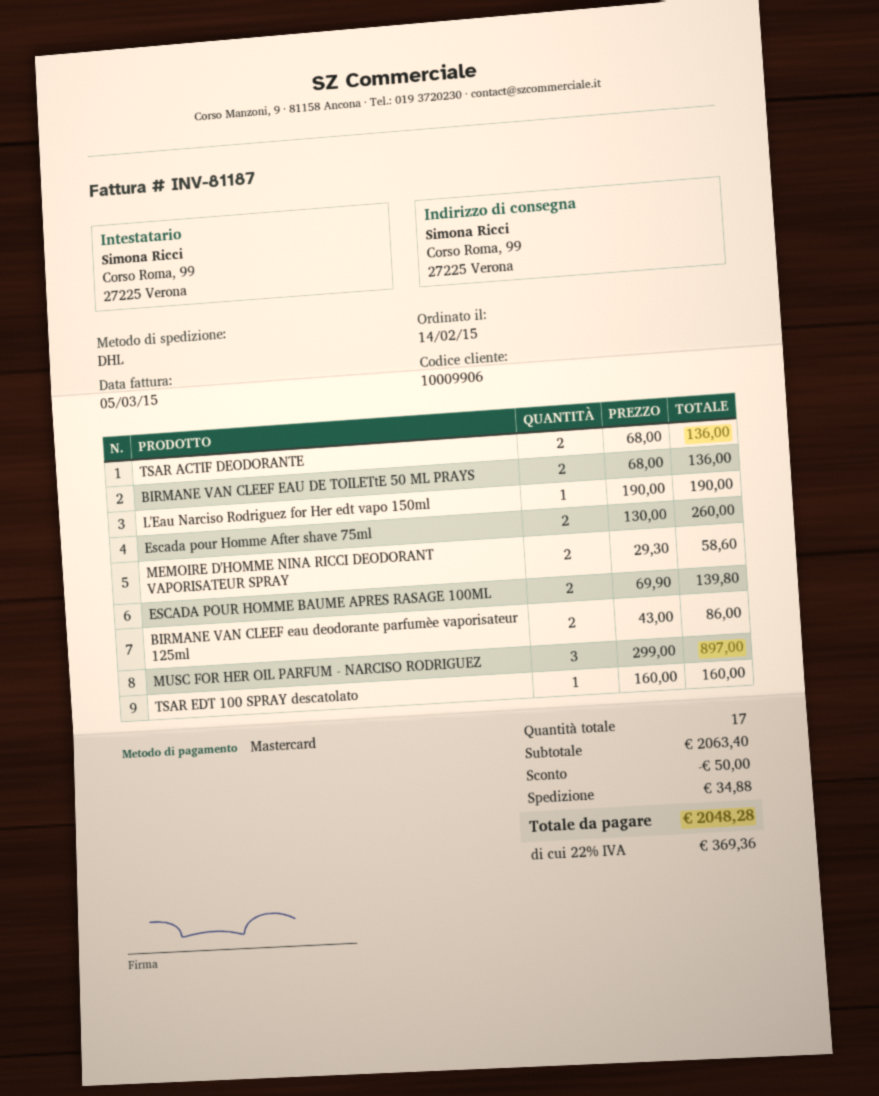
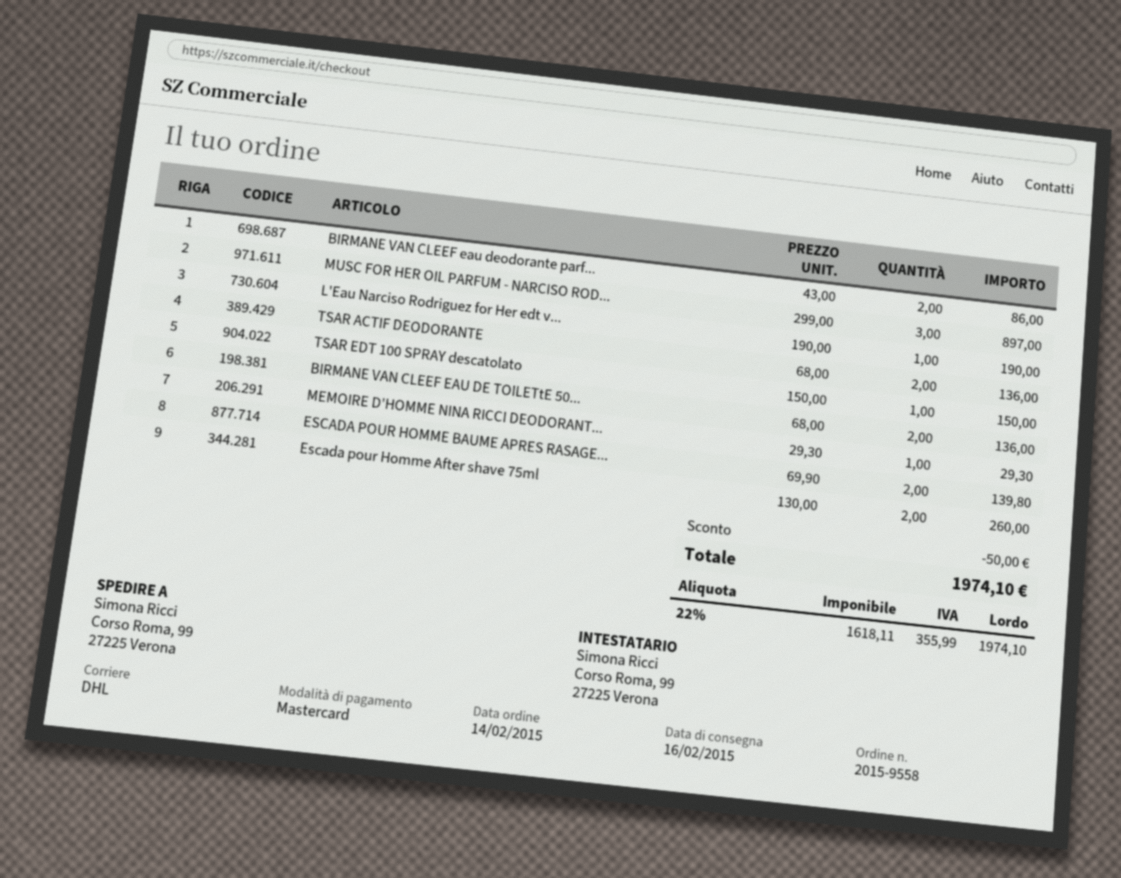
MEMOIRE D'HOMME NINA RICCI DEODORANT VAPORISATEUR SPRAY: 2 x 29.30 = 58.60 -> 1 x 29.30 = 29.30
TSAR EDT 100 SPRAY descatolato: 1 x 160.00 = 160.00 -> 1 x 150.00 = 150.00
shipping: 34.88 -> none
tax: 22% = 369.36 -> 22% = 355.99
total: 2048.28 -> 1974.10

